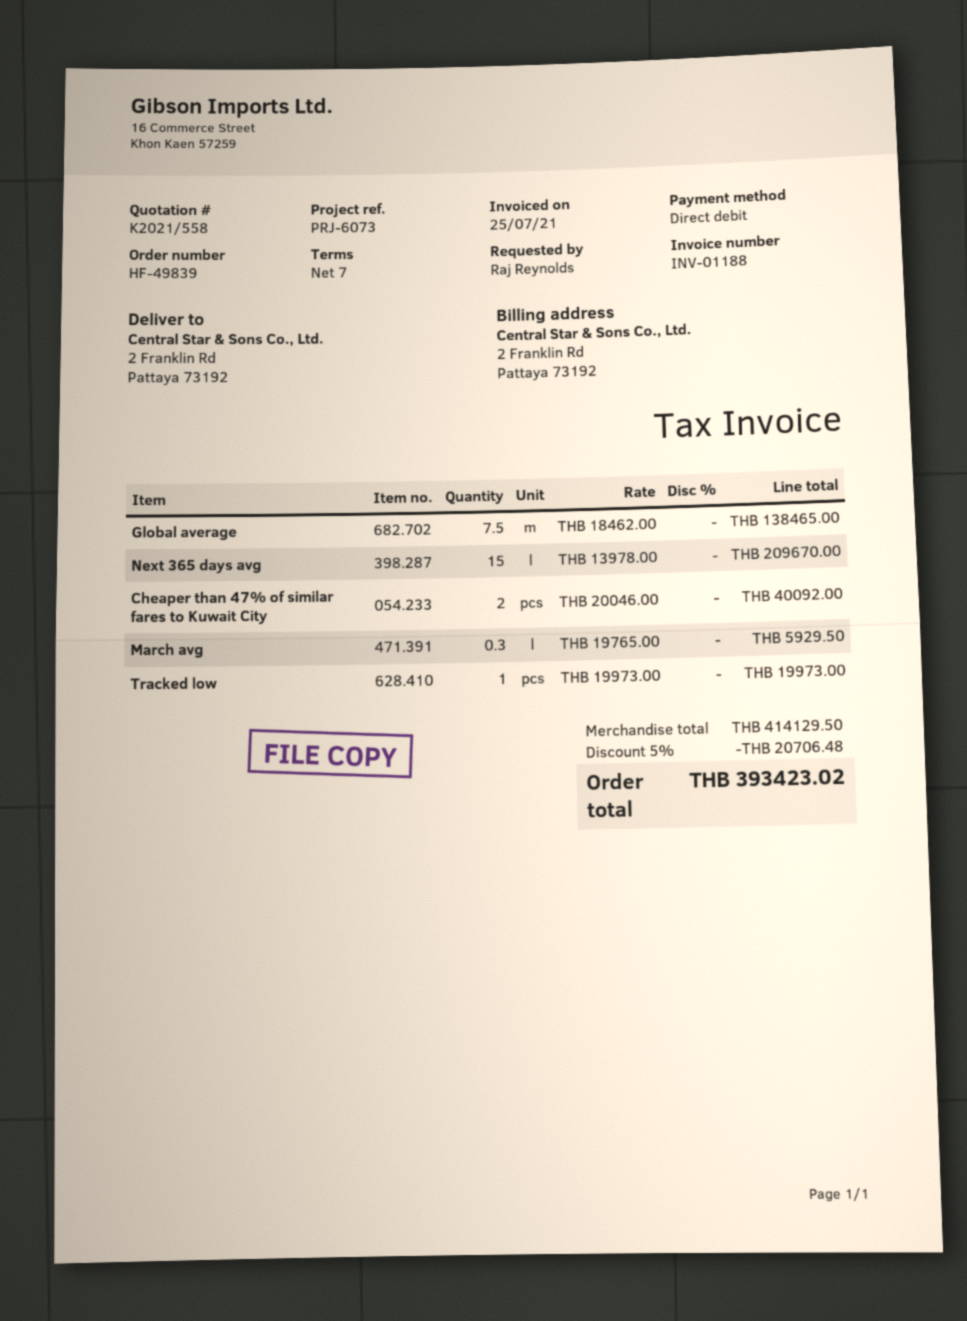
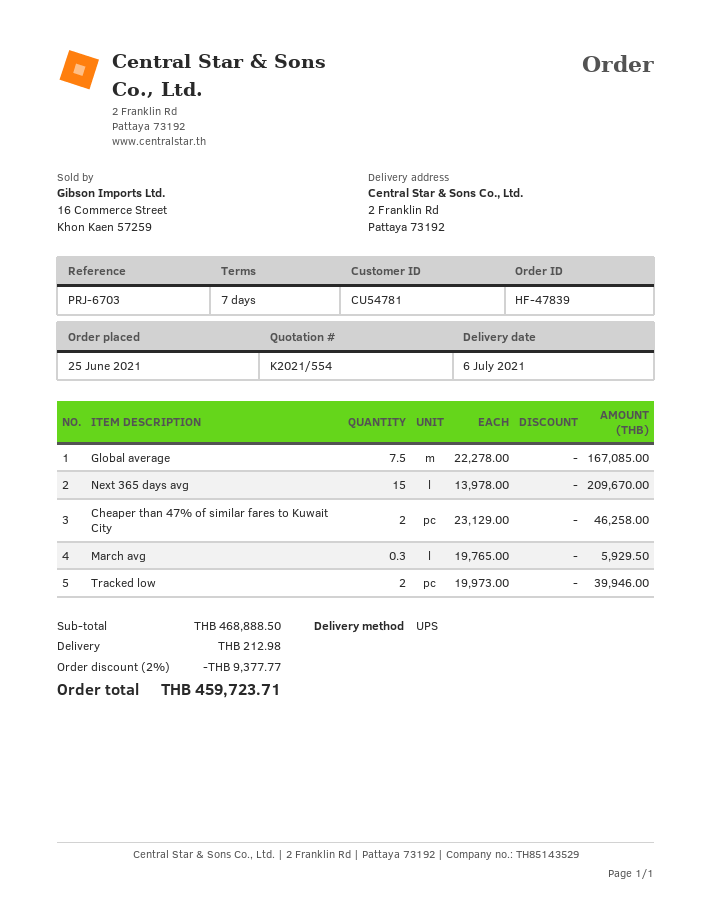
quote number: K2021/558 -> K2021/554
order number: HF-49839 -> HF-47839
reference: PRJ-6073 -> PRJ-6703
Global average: 7.5 x 18462.00 = 138465.00 -> 7.5 x 22278.00 = 167085.00
Cheaper than 47% of similar fares to Kuwait City: 2 x 20046.00 = 40092.00 -> 2 x 23129.00 = 46258.00
Tracked low: 1 x 19973.00 = 19973.00 -> 2 x 19973.00 = 39946.00
subtotal: 414129.50 -> 468888.50
discount: 5% = 20706.48 -> 2% = 9377.77
shipping: none -> 212.98
total: 393423.02 -> 459723.71

